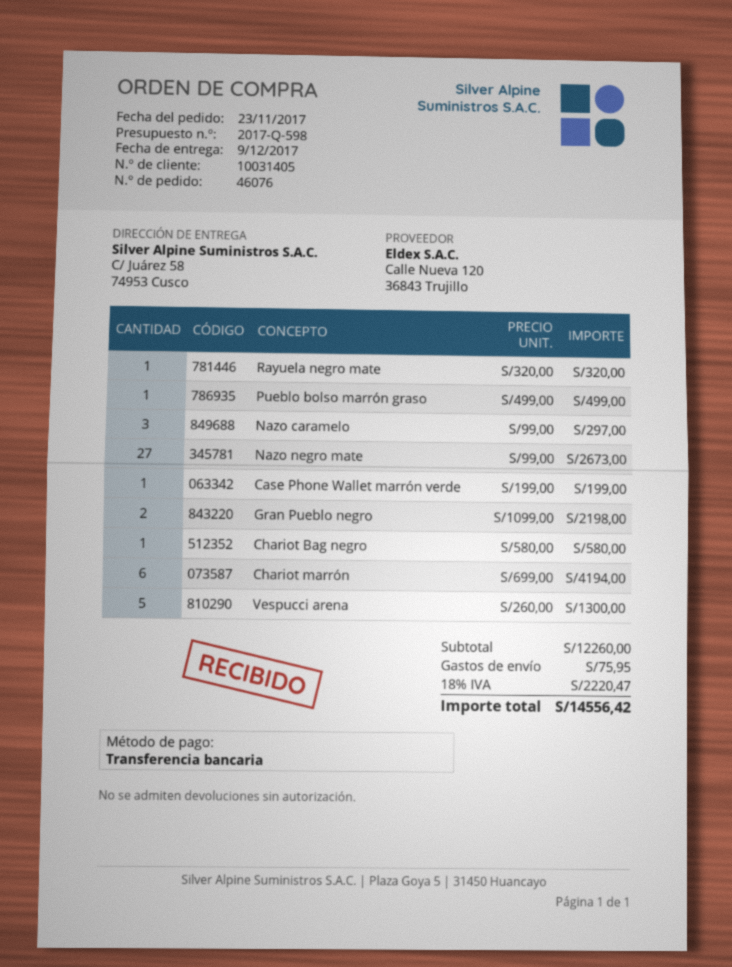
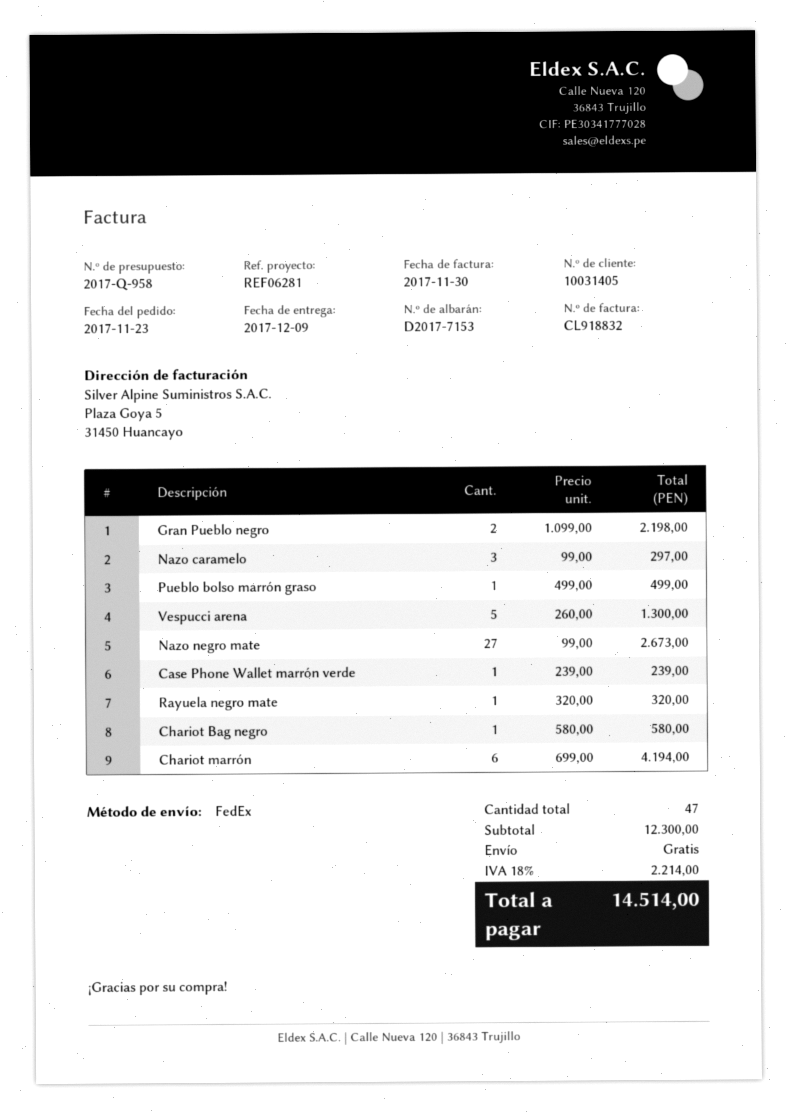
quote number: 2017-Q-598 -> 2017-Q-958
Case Phone Wallet marrón verde: 1 x 199.00 = 199.00 -> 1 x 239.00 = 239.00
subtotal: 12260.00 -> 12300.00
shipping: 75.95 -> 0.00
tax: 18% = 2220.47 -> 18% = 2214.00
total: 14556.42 -> 14514.00

